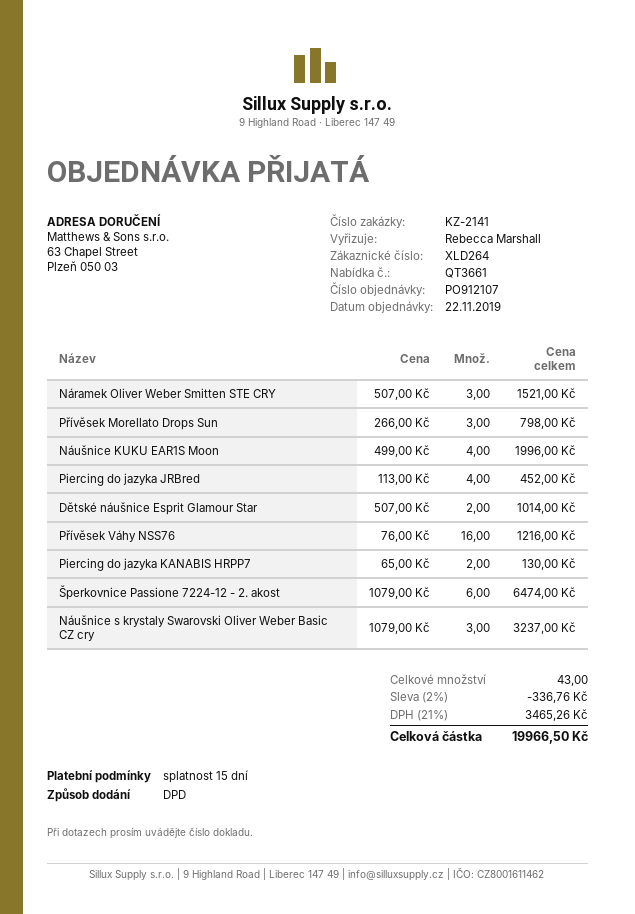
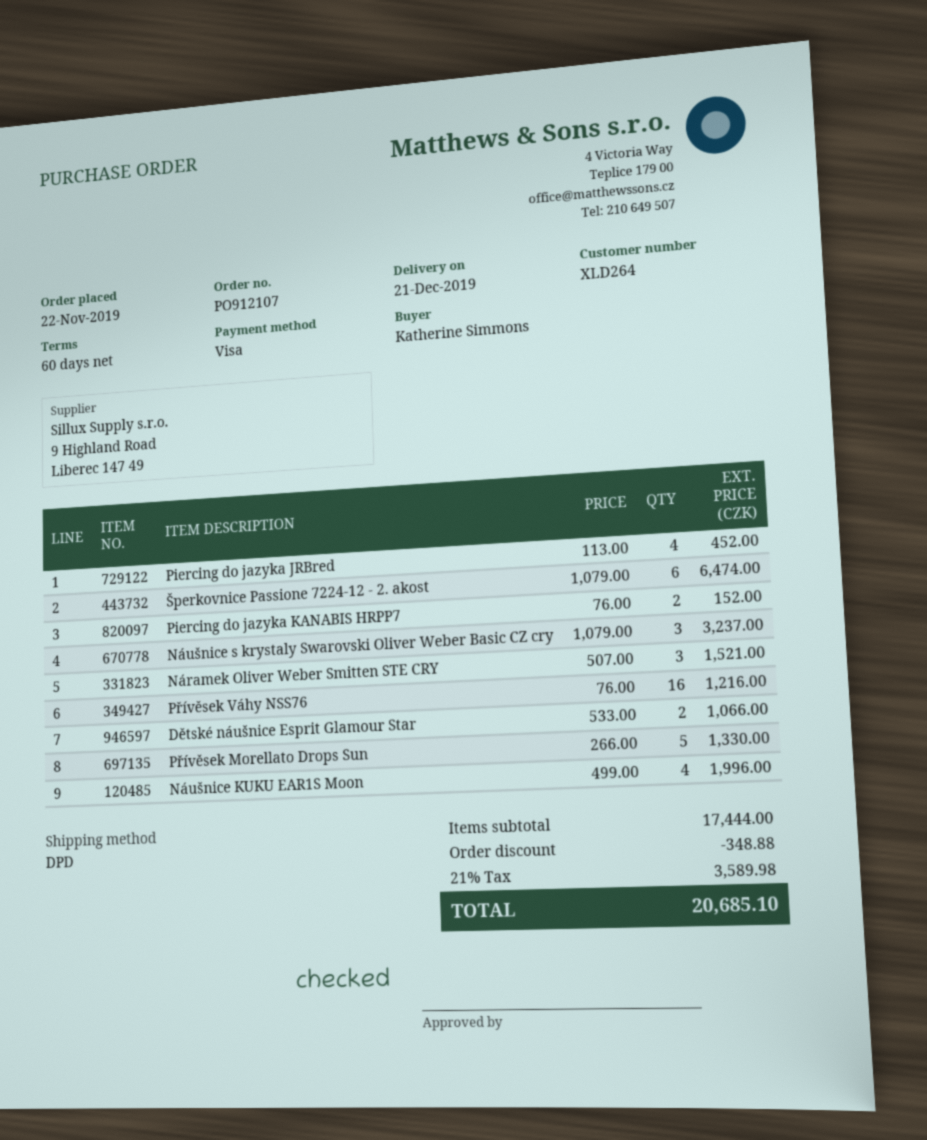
payment terms: 15 days -> 60 days
Přívěsek Morellato Drops Sun: 3 x 266.00 = 798.00 -> 5 x 266.00 = 1330.00
Dětské náušnice Esprit Glamour Star: 2 x 507.00 = 1014.00 -> 2 x 533.00 = 1066.00
Piercing do jazyka KANABIS HRPP7: 2 x 65.00 = 130.00 -> 2 x 76.00 = 152.00
discount: 336.76 -> 348.88
tax: 21% = 3465.26 -> 21% = 3589.98
total: 19966.50 -> 20685.10

